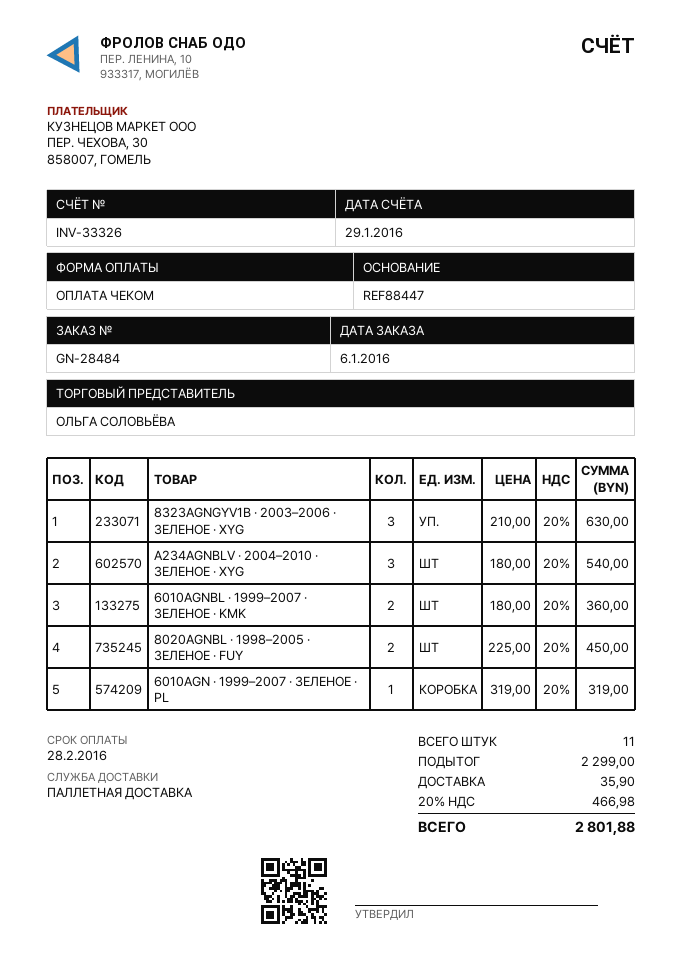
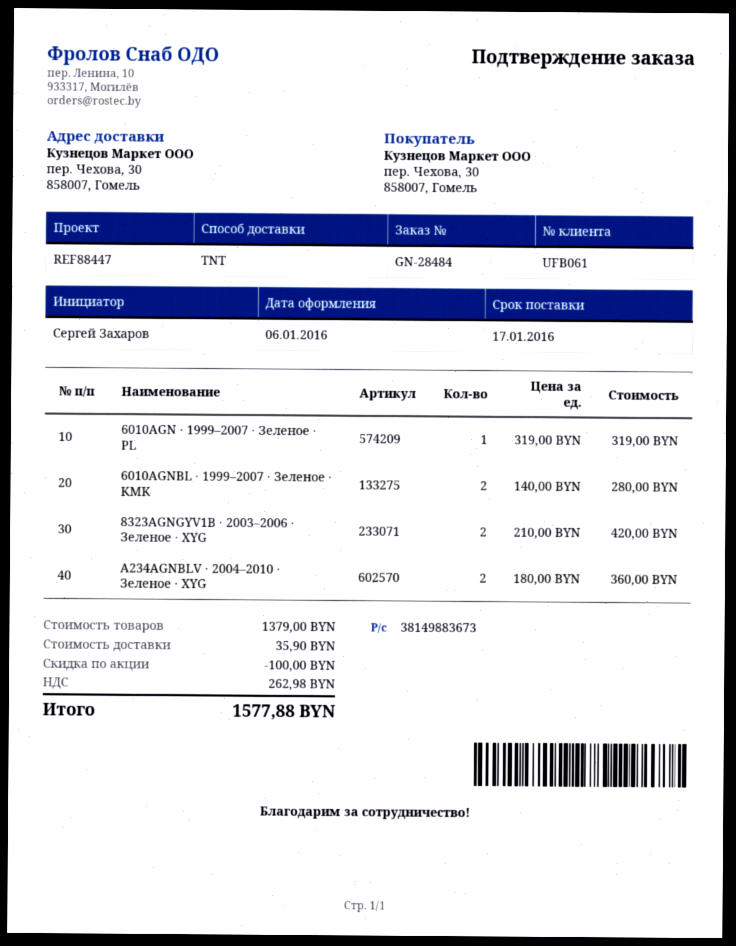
shipping method: pallet freight -> TNT
8323AGNGYV1B · 2003–2006 · ЗЕЛЕНОЕ · XYG: 3 x 210.00 = 630.00 -> 2 x 210.00 = 420.00
A234AGNBLV · 2004–2010 · ЗЕЛЕНОЕ · XYG: 3 x 180.00 = 540.00 -> 2 x 180.00 = 360.00
6010AGNBL · 1999–2007 · ЗЕЛЕНОЕ · KMK: 2 x 180.00 = 360.00 -> 2 x 140.00 = 280.00
8020AGNBL · 1998–2005 · ЗЕЛЕНОЕ · FUY: 2 x 225.00 = 450.00 -> none
subtotal: 2299.00 -> 1379.00
discount: none -> 100.00
tax: 466.98 -> 262.98
total: 2801.88 -> 1577.88

